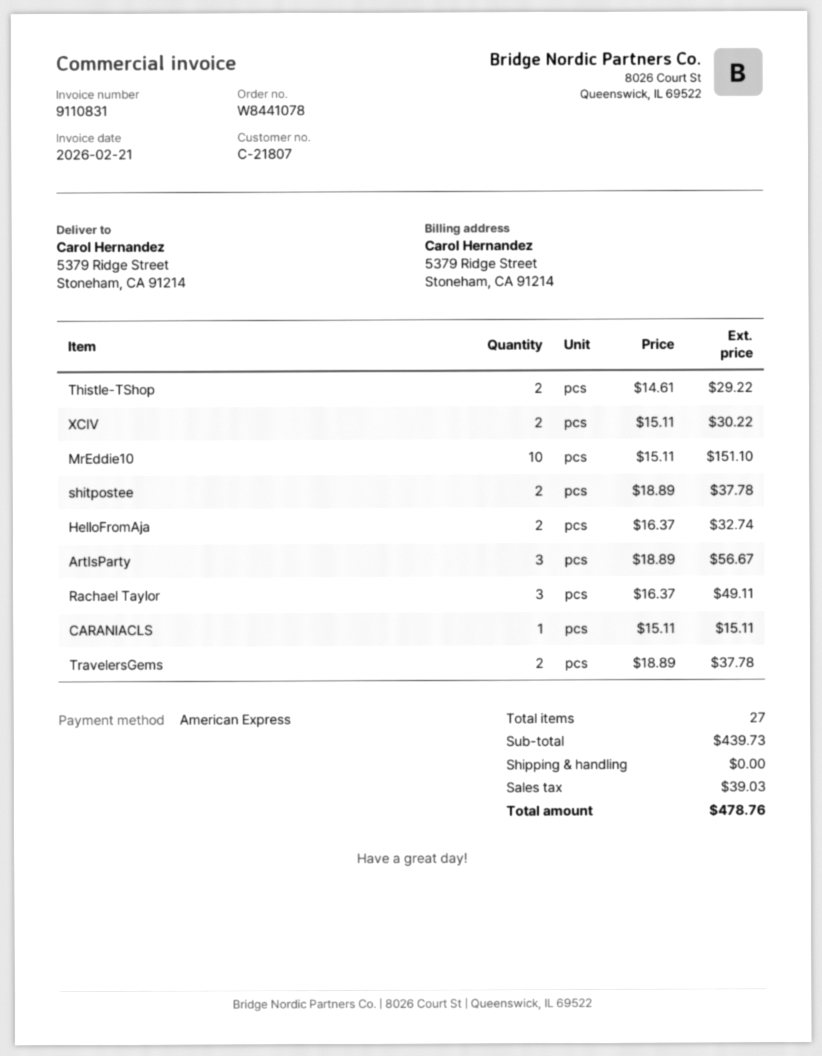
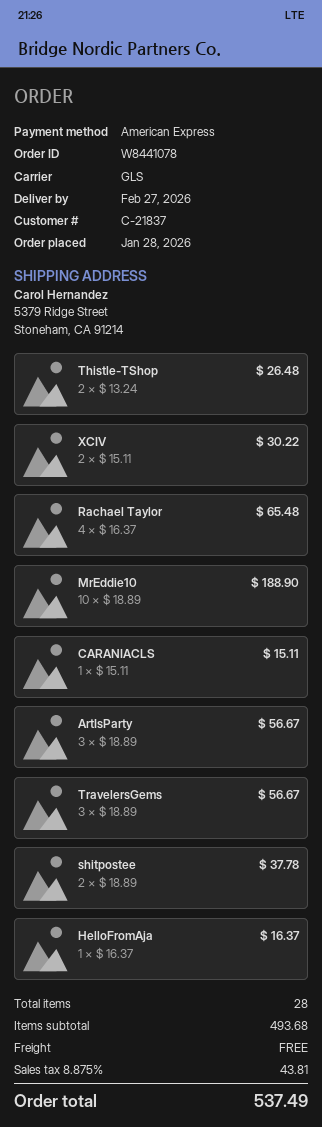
customer number: C-21807 -> C-21837
Thistle-TShop: 2 x 14.61 = 29.22 -> 2 x 13.24 = 26.48
MrEddie10: 10 x 15.11 = 151.10 -> 10 x 18.89 = 188.90
HelloFromAja: 2 x 16.37 = 32.74 -> 1 x 16.37 = 16.37
Rachael Taylor: 3 x 16.37 = 49.11 -> 4 x 16.37 = 65.48
TravelersGems: 2 x 18.89 = 37.78 -> 3 x 18.89 = 56.67
total quantity: 27 -> 28
subtotal: 439.73 -> 493.68
tax: 39.03 -> 43.81
total: 478.76 -> 537.49

